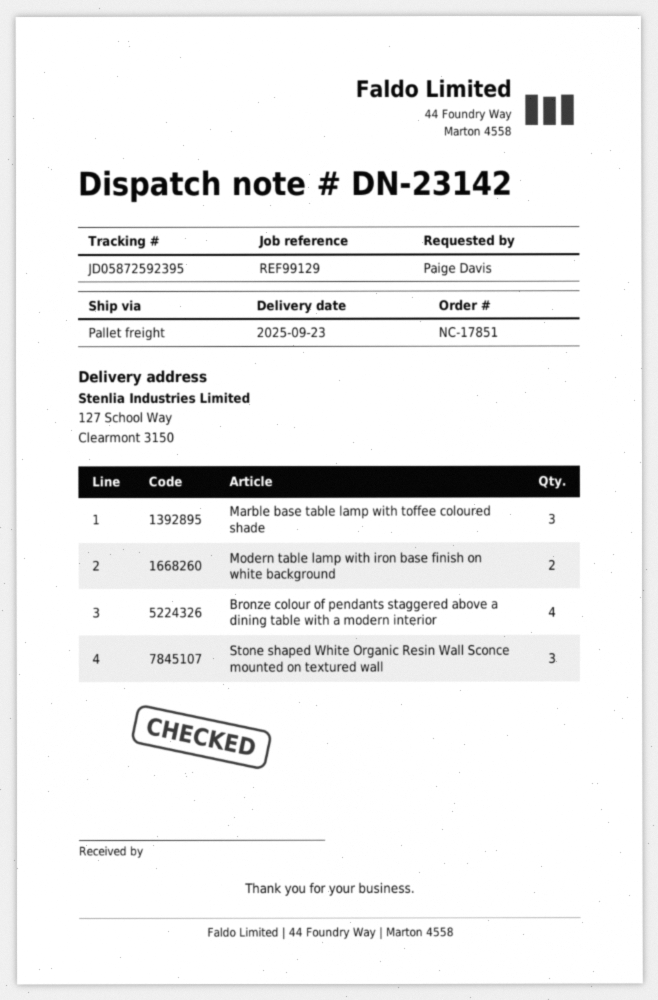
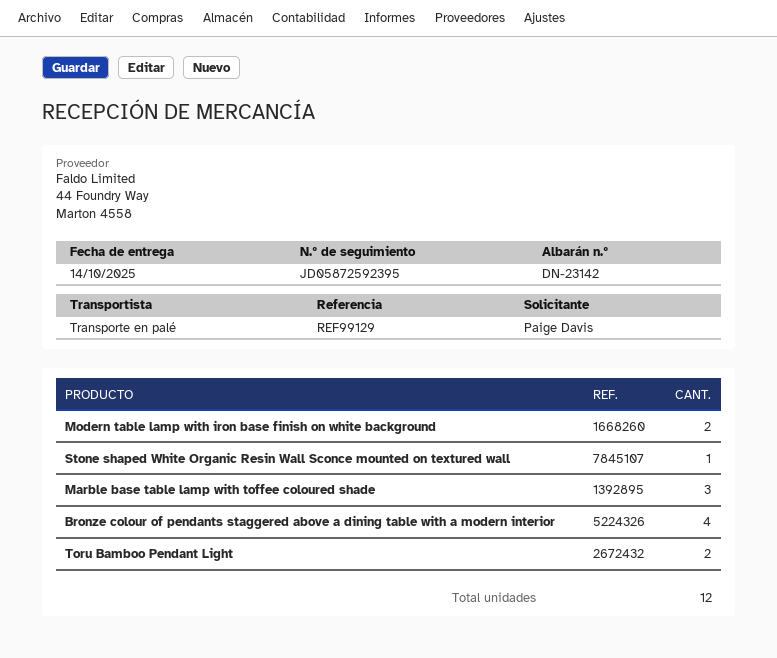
delivery date: 2025-09-23 -> 2025-10-14
Stone shaped White Organic Resin Wall Sconce mounted on textured wall: 3 -> 1
Toru Bamboo Pendant Light: none -> 2

